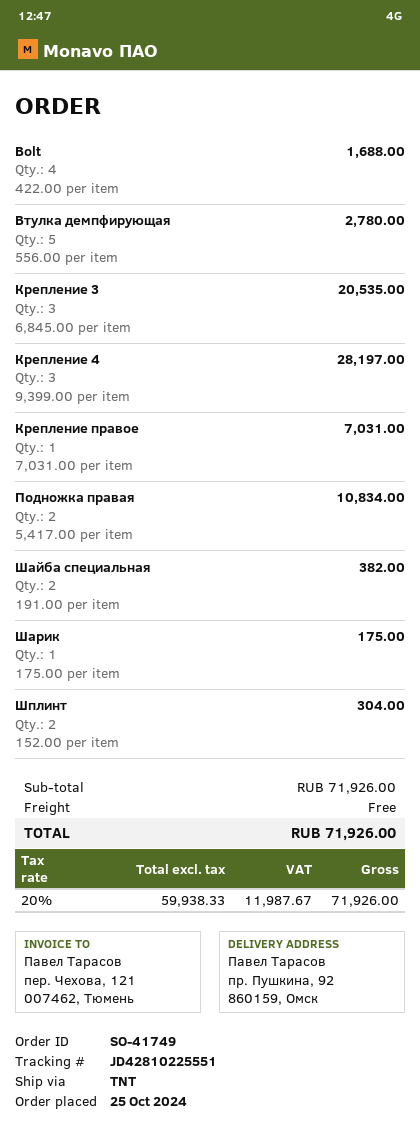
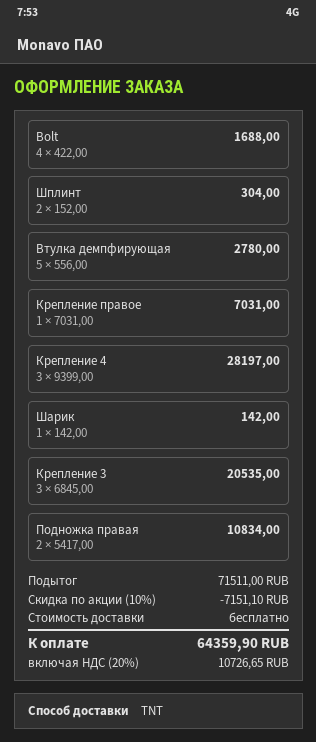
Шайба специальная: 2 x 191.00 = 382.00 -> none
Шарик: 1 x 175.00 = 175.00 -> 1 x 142.00 = 142.00
subtotal: 71926.00 -> 71511.00
discount: none -> 10% = 7151.10
tax: 20% = 11987.67 -> 20% = 10726.65
total: 71926.00 -> 64359.90

